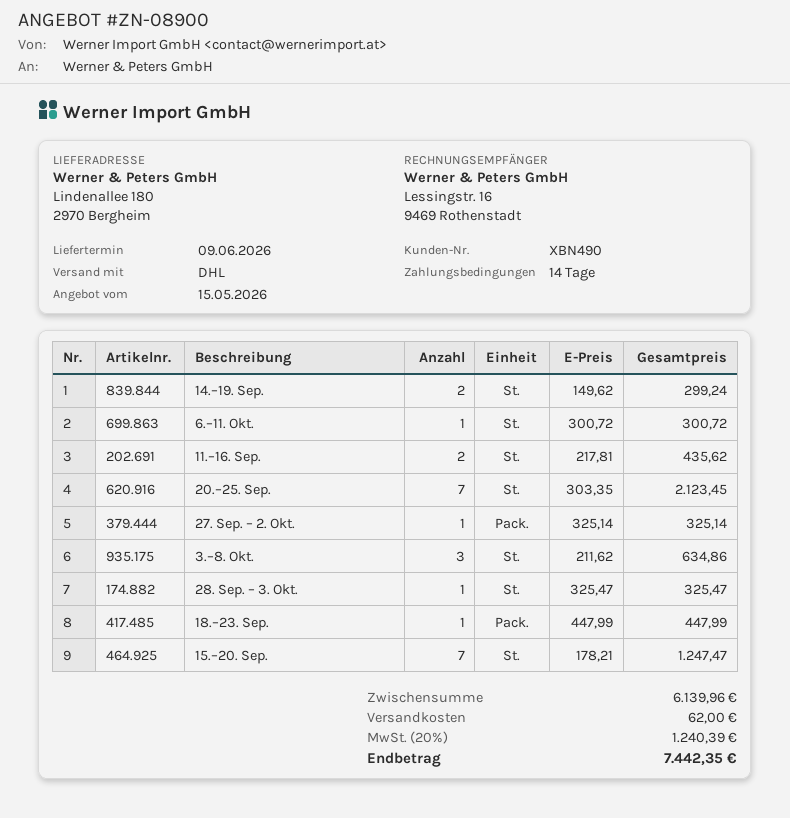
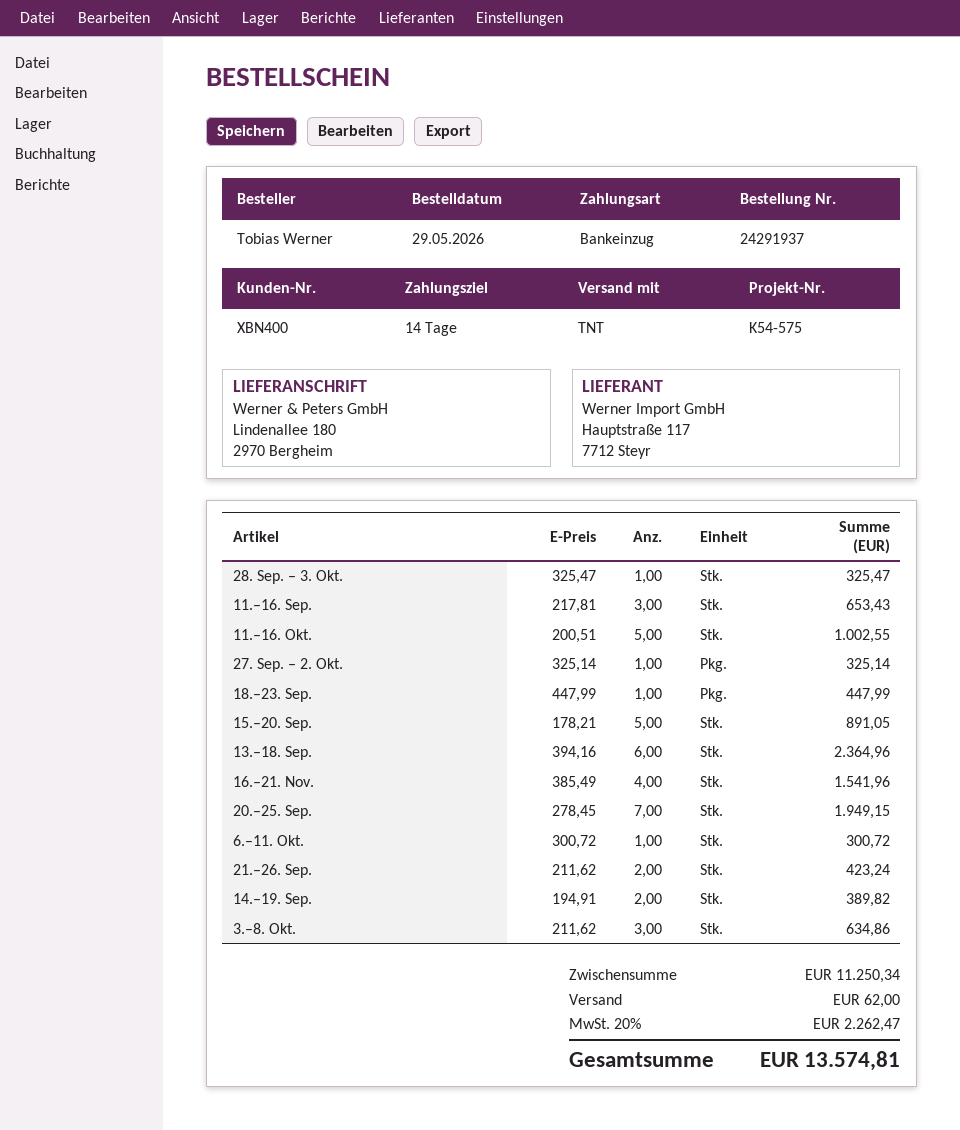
customer number: XBN490 -> XBN400
shipping method: DHL -> TNT
14.–19. Sep.: 2 x 149.62 = 299.24 -> 2 x 194.91 = 389.82
11.–16. Sep.: 2 x 217.81 = 435.62 -> 3 x 217.81 = 653.43
20.–25. Sep.: 7 x 303.35 = 2123.45 -> 7 x 278.45 = 1949.15
15.–20. Sep.: 7 x 178.21 = 1247.47 -> 5 x 178.21 = 891.05
11.–16. Okt.: none -> 5 x 200.51 = 1002.55
13.–18. Sep.: none -> 6 x 394.16 = 2364.96
16.–21. Nov.: none -> 4 x 385.49 = 1541.96
21.–26. Sep.: none -> 2 x 211.62 = 423.24
subtotal: 6139.96 -> 11250.34
tax: 20% = 1240.39 -> 20% = 2262.47
total: 7442.35 -> 13574.81

